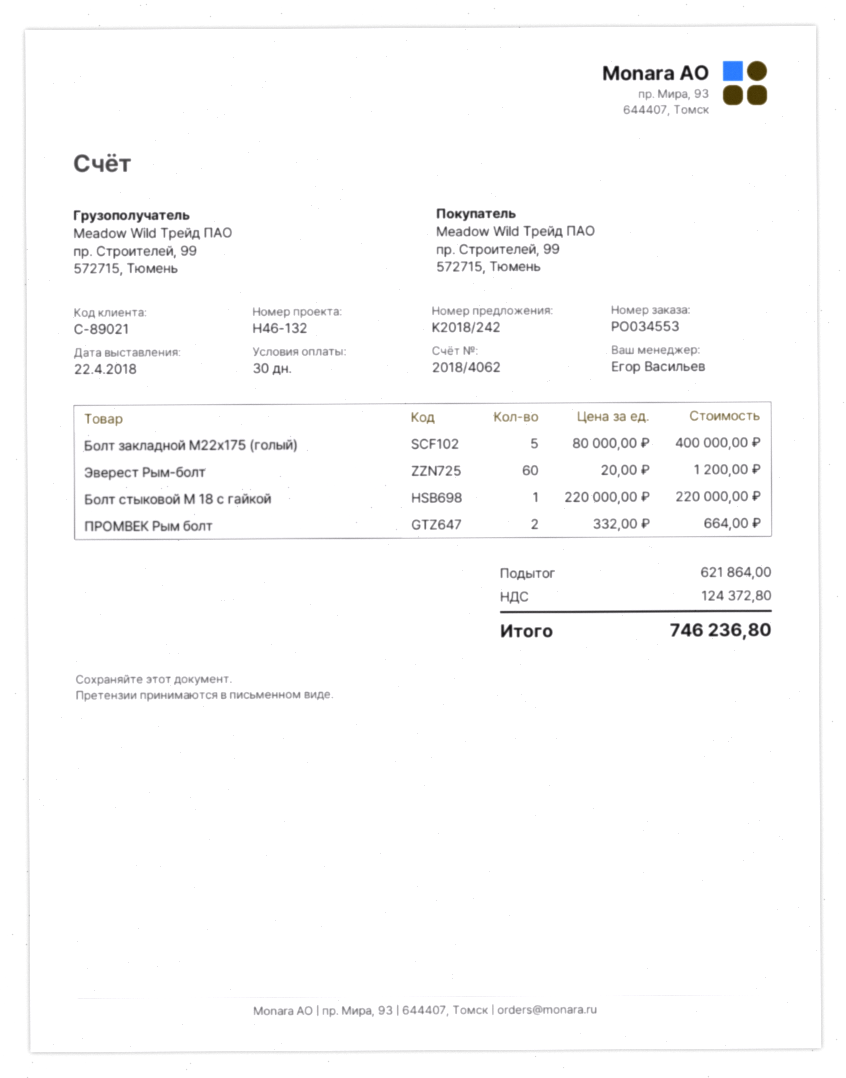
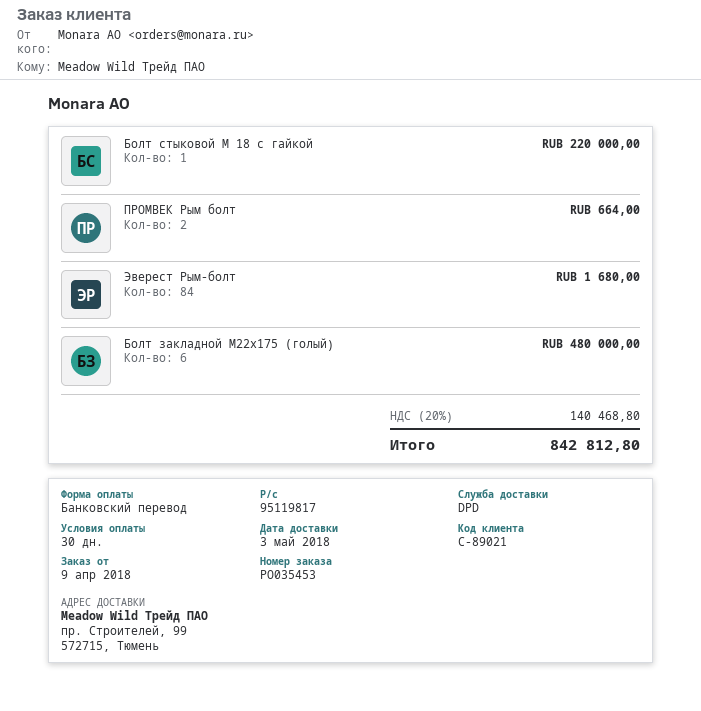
order number: PO034553 -> PO035453
Болт закладной М22х175 (голый): 5 for 400000.00 -> 6 for 480000.00
Эверест Рым-болт: 60 for 1200.00 -> 84 for 1680.00
tax: 124372.80 -> 140468.80
total: 746236.80 -> 842812.80

